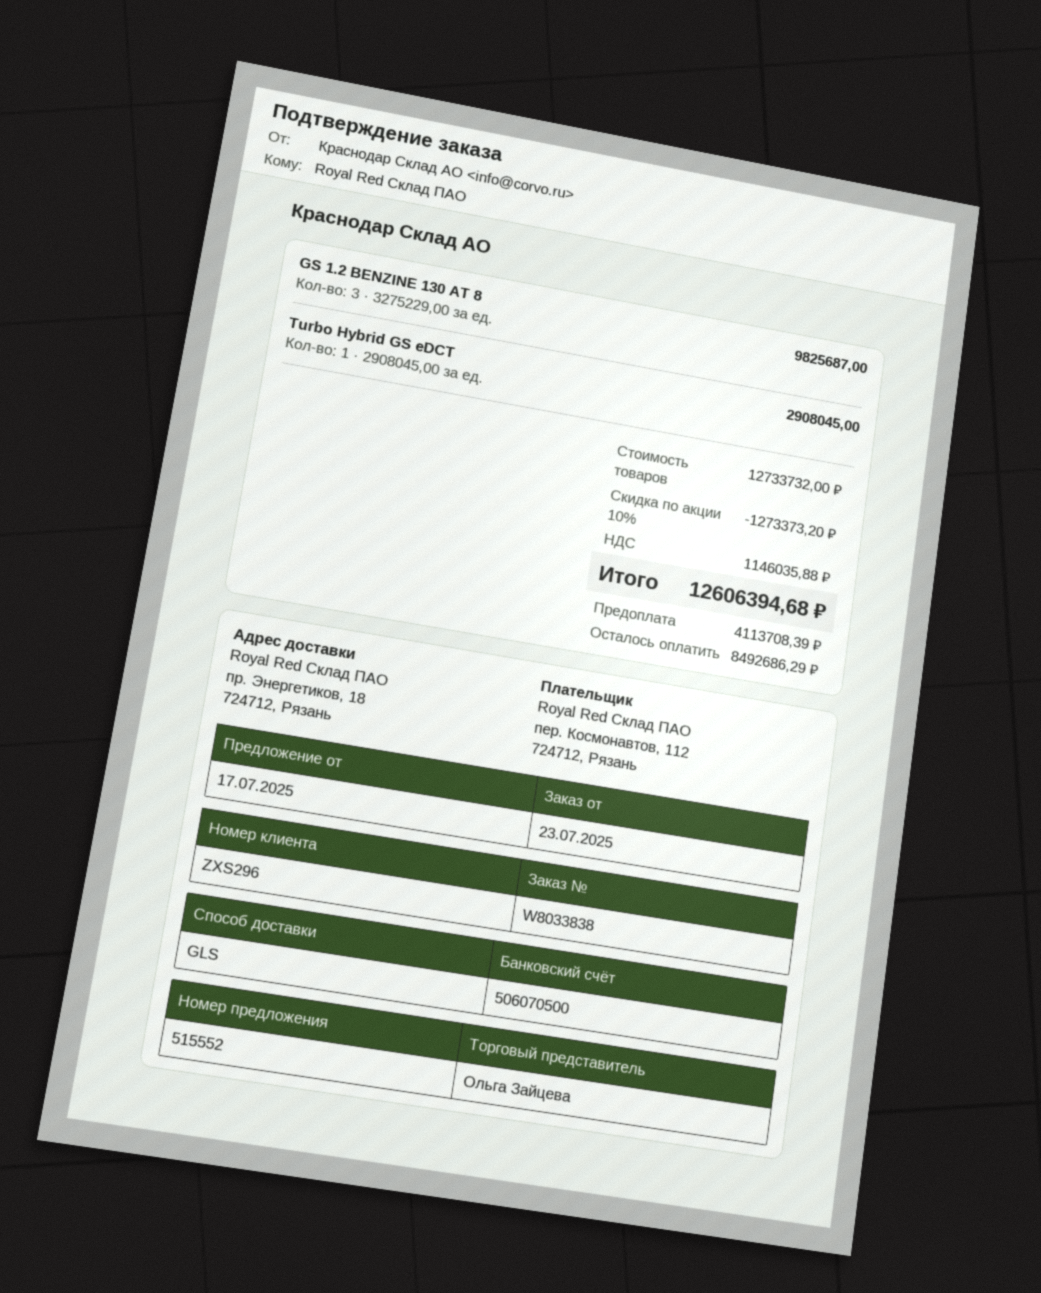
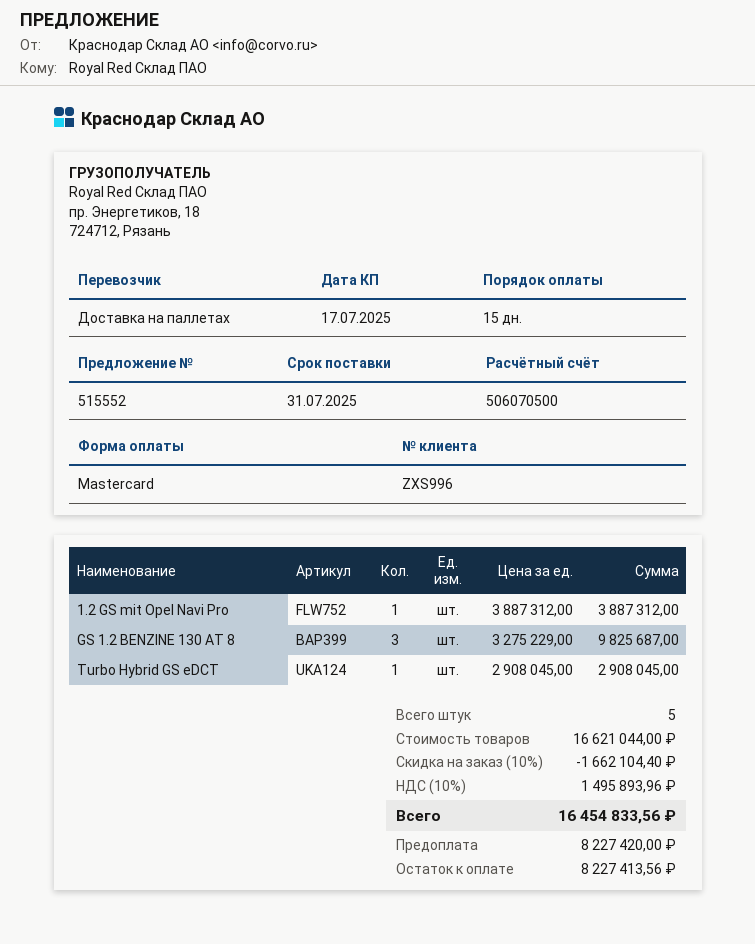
customer number: ZXS296 -> ZXS996
shipping method: GLS -> pallet freight
1.2 GS mit Opel Navi Pro: none -> 1 x 3887312.00 = 3887312.00
subtotal: 12733732.00 -> 16621044.00
discount: 10% = 1273373.20 -> 10% = 1662104.40
tax: 1146035.88 -> 1495893.96
total: 12606394.68 -> 16454833.56
deposit: 4113708.39 -> 8227420.00
balance: 8492686.29 -> 8227413.56

